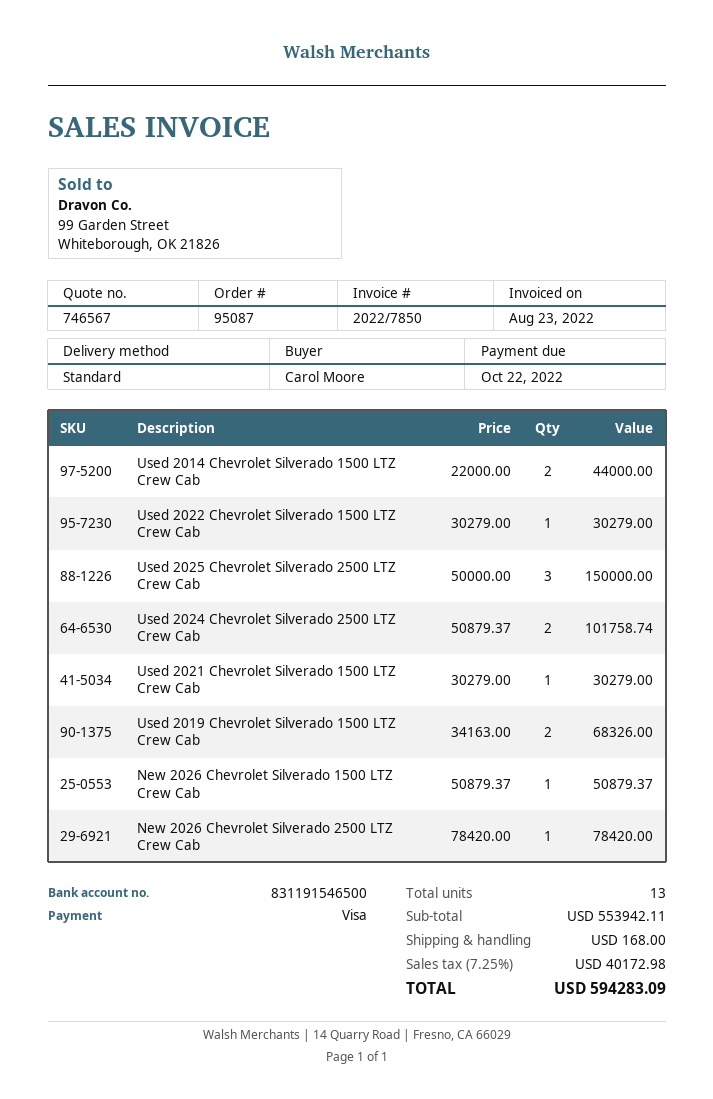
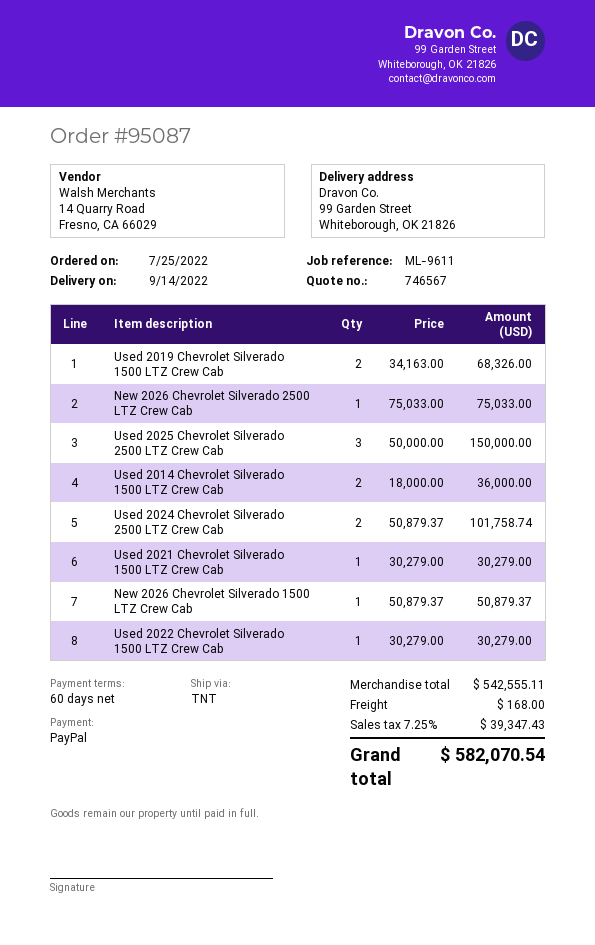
payment method: Visa -> PayPal
shipping method: standard -> TNT
Used 2014 Chevrolet Silverado 1500 LTZ Crew Cab: 2 x 22000.00 = 44000.00 -> 2 x 18000.00 = 36000.00
New 2026 Chevrolet Silverado 2500 LTZ Crew Cab: 1 x 78420.00 = 78420.00 -> 1 x 75033.00 = 75033.00
subtotal: 553942.11 -> 542555.11
tax: 7.25% = 40172.98 -> 7.25% = 39347.43
total: 594283.09 -> 582070.54

